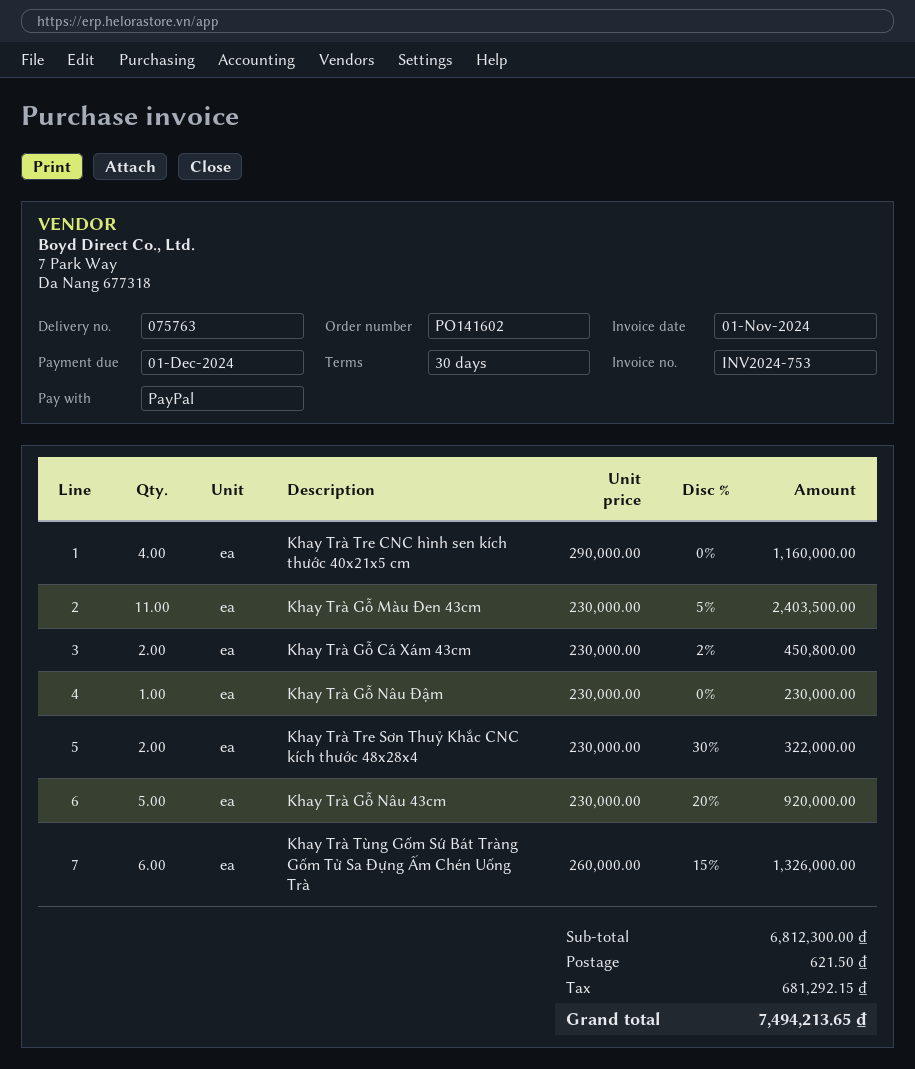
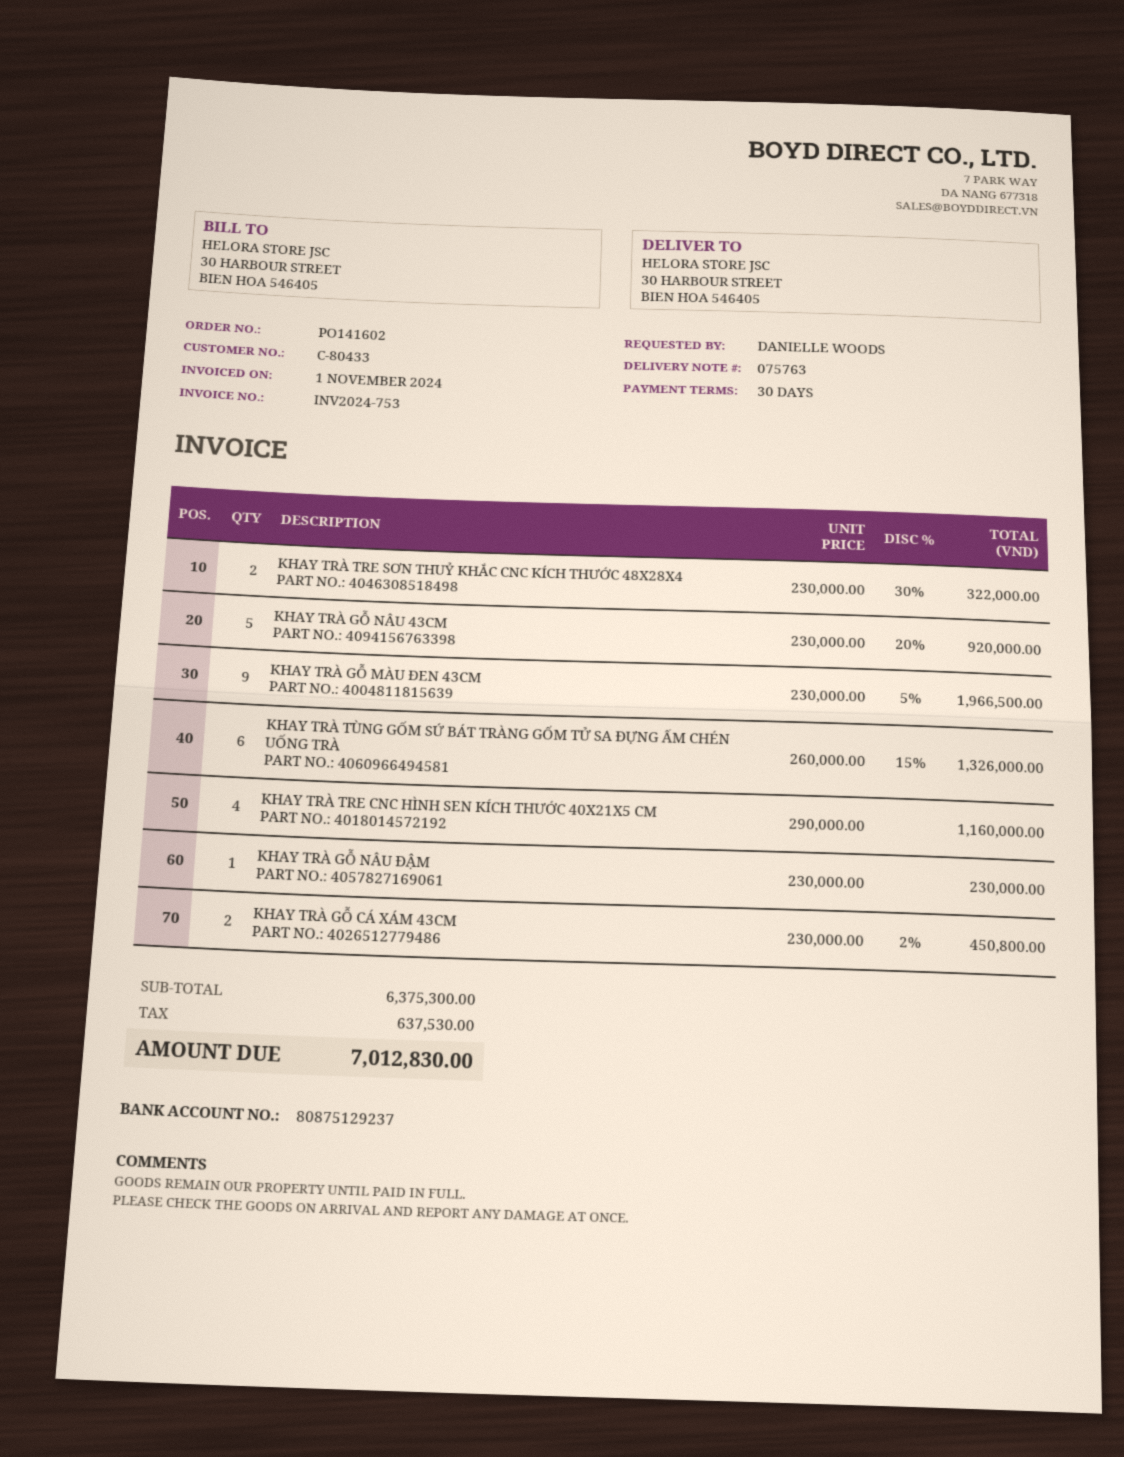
Khay Trà Gỗ Màu Đen 43cm: 11 x 230000.00 - 5% = 2403500.00 -> 9 x 230000.00 - 5% = 1966500.00
subtotal: 6812300.00 -> 6375300.00
shipping: 621.50 -> none
tax: 681292.15 -> 637530.00
total: 7494213.65 -> 7012830.00

